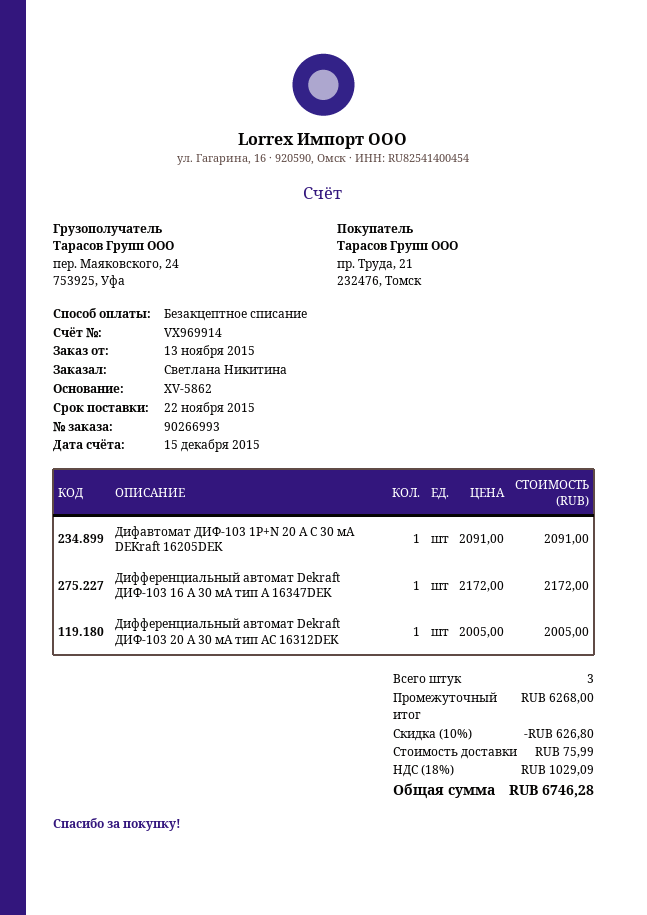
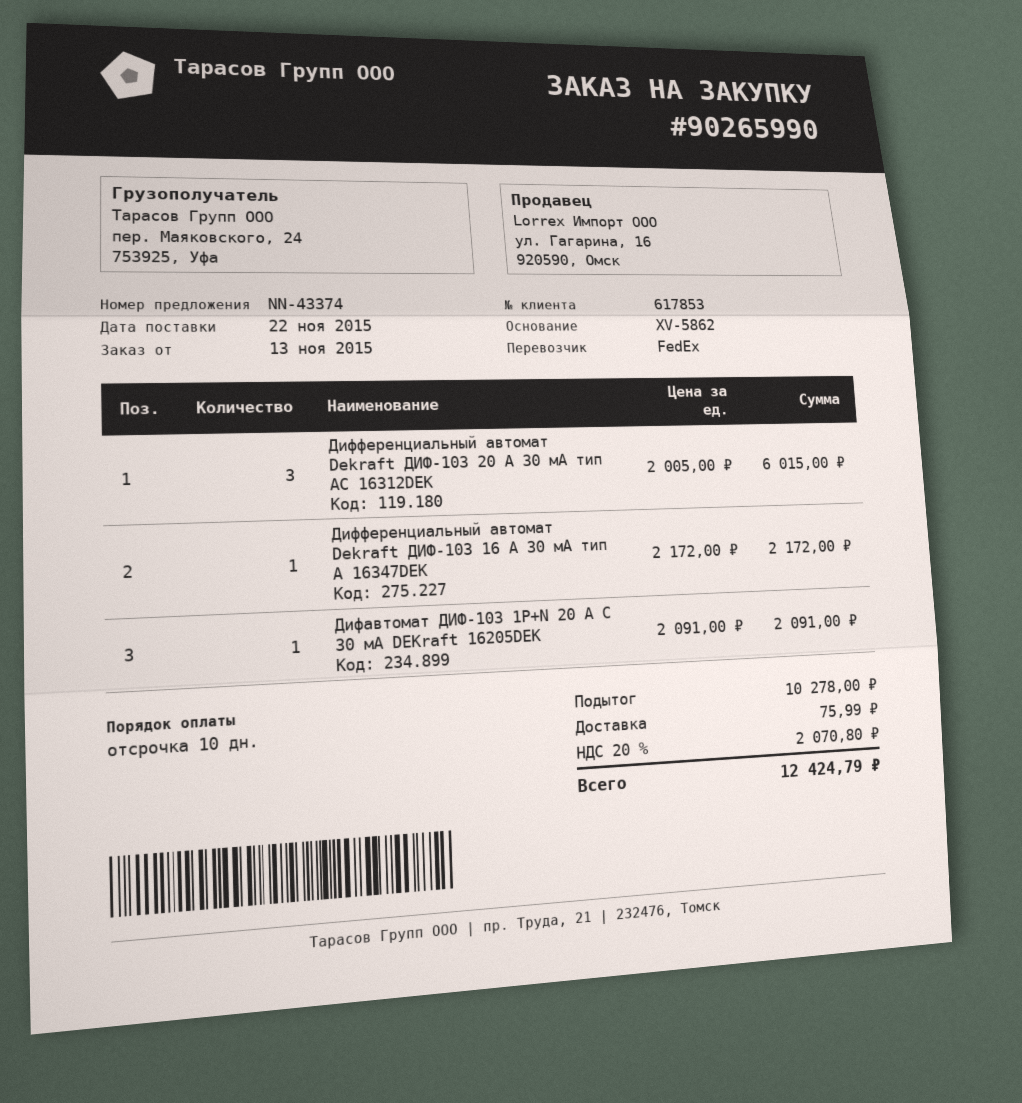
order number: 90266993 -> 90265990
Дифференциальный автомат Dekraft ДИФ-103 20 А 30 мА тип AC 16312DEK: 1 x 2005.00 = 2005.00 -> 3 x 2005.00 = 6015.00
subtotal: 6268.00 -> 10278.00
discount: 10% = 626.80 -> none
tax: 18% = 1029.09 -> 20% = 2070.80
total: 6746.28 -> 12424.79

